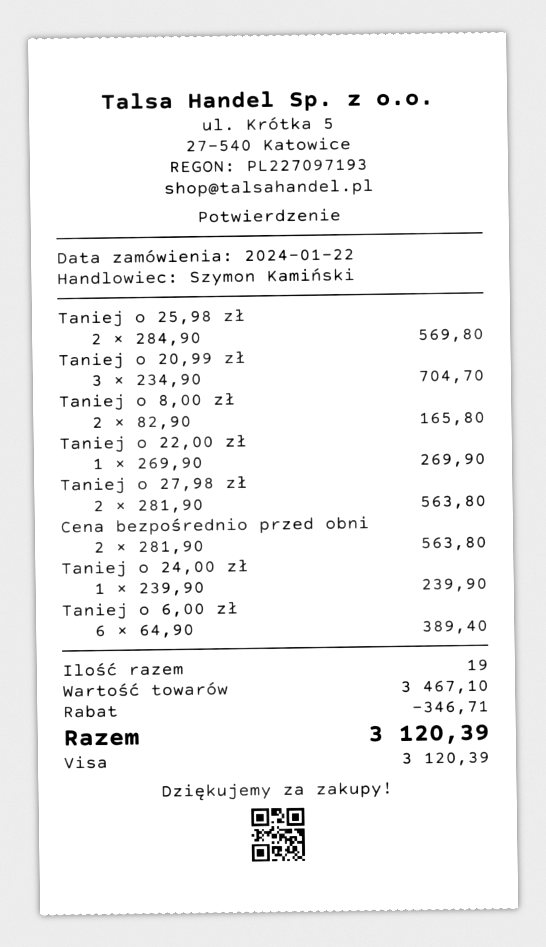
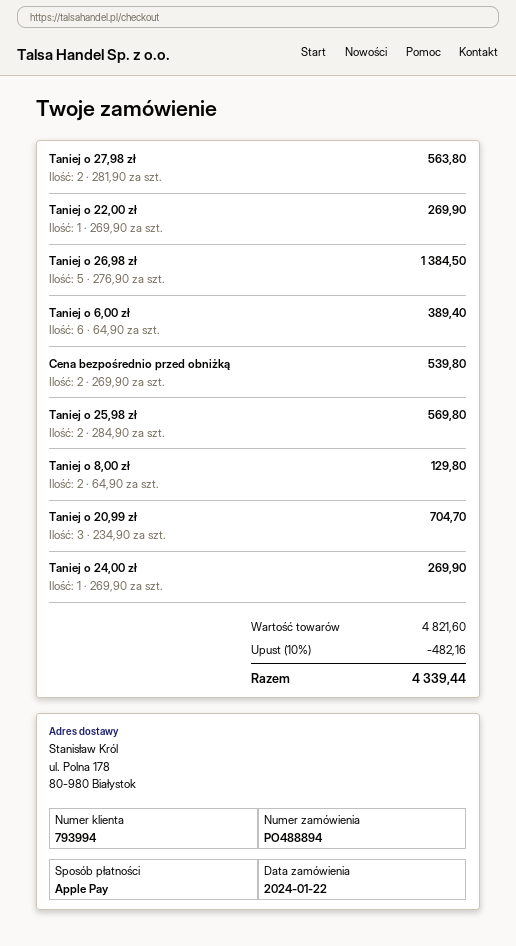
payment method: Visa -> Apple Pay
Taniej o 8,00 zł: 2 x 82.90 = 165.80 -> 2 x 64.90 = 129.80
Cena bezpośrednio przed obni: 2 x 281.90 = 563.80 -> 2 x 269.90 = 539.80
Taniej o 24,00 zł: 1 x 239.90 = 239.90 -> 1 x 269.90 = 269.90
Taniej o 26,98 zł: none -> 5 x 276.90 = 1384.50
subtotal: 3467.10 -> 4821.60
discount: 346.71 -> 482.16
total: 3120.39 -> 4339.44

